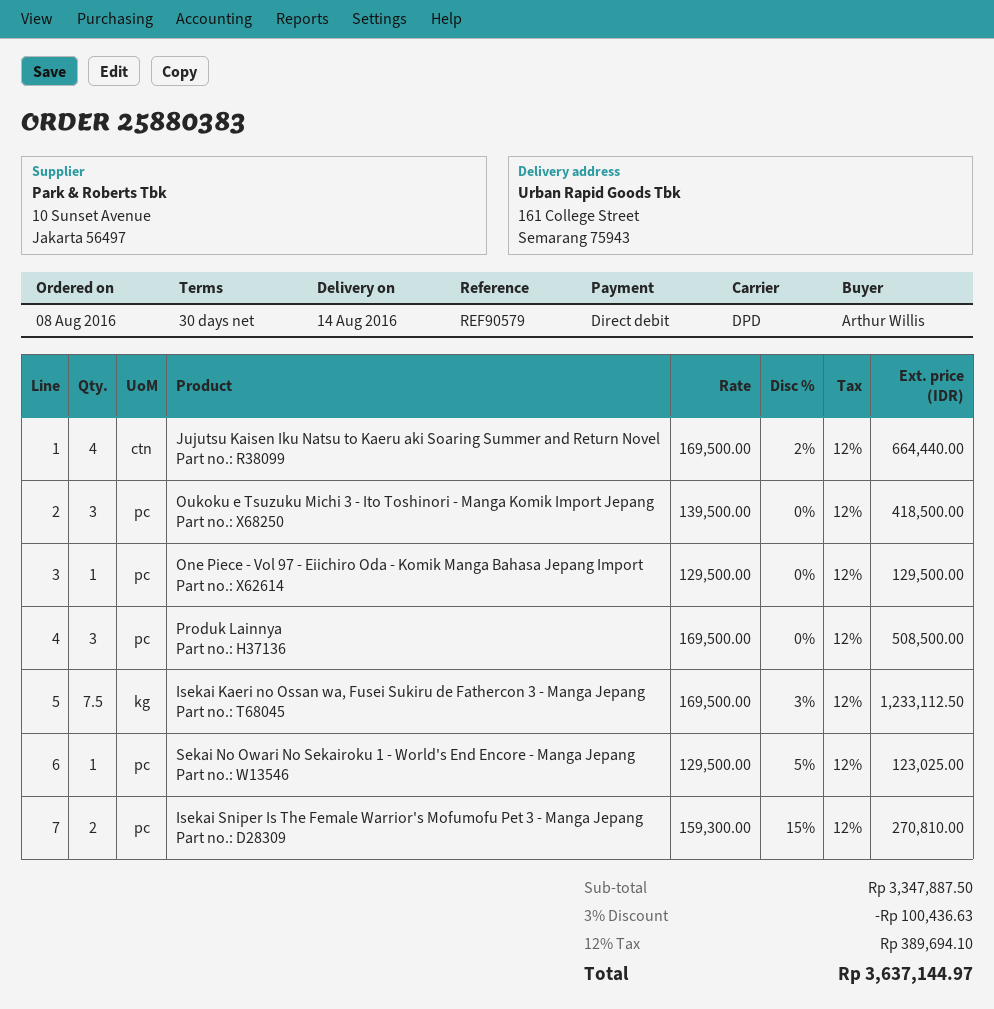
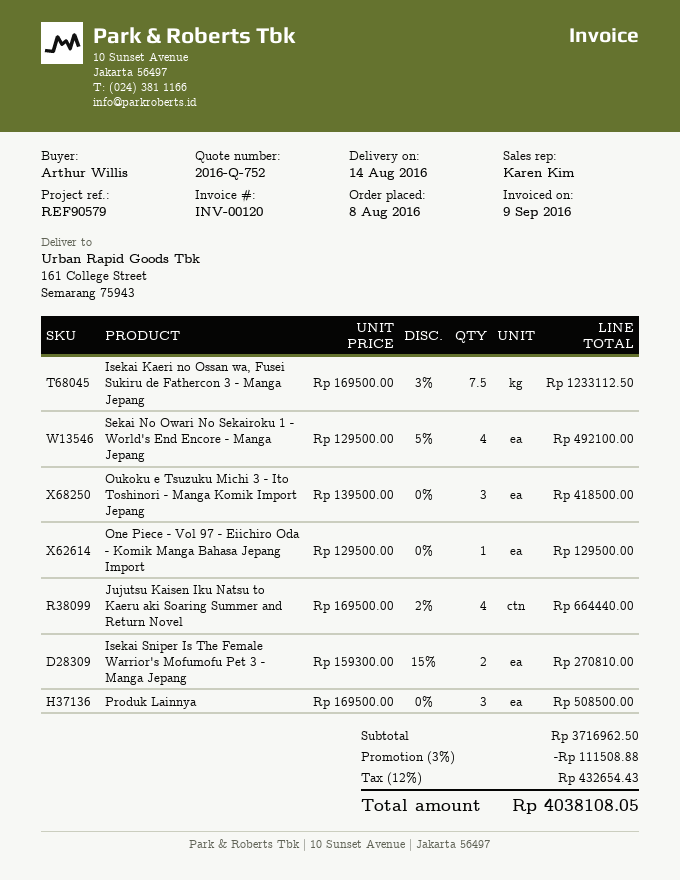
Sekai No Owari No Sekairoku 1 - World's End Encore - Manga Jepang: 1 x 129500.00 - 5% = 123025.00 -> 4 x 129500.00 - 5% = 492100.00
subtotal: 3347887.50 -> 3716962.50
discount: 3% = 100436.63 -> 3% = 111508.88
tax: 12% = 389694.10 -> 12% = 432654.43
total: 3637144.97 -> 4038108.05

